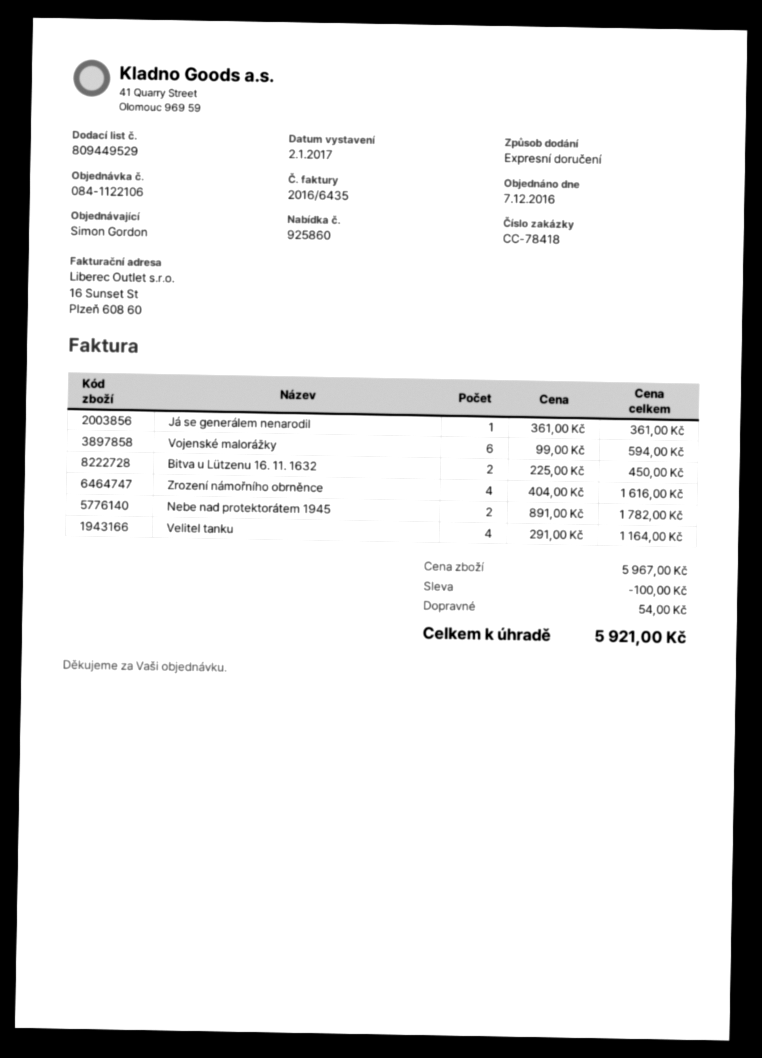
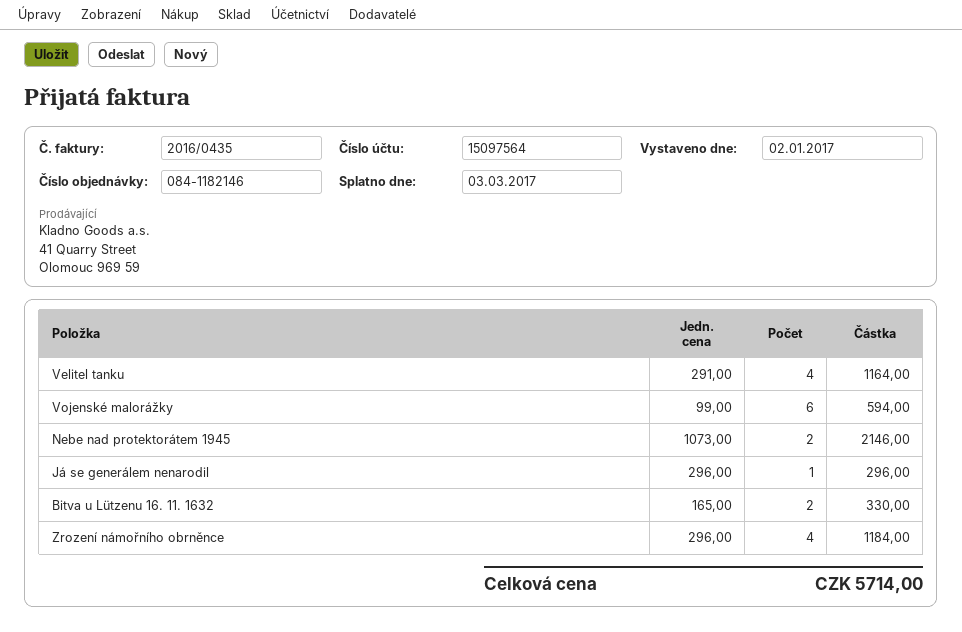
order number: 084-1122106 -> 084-1182146
invoice number: 2016/6435 -> 2016/0435
Já se generálem nenarodil: 1 x 361.00 = 361.00 -> 1 x 296.00 = 296.00
Bitva u Lützenu 16. 11. 1632: 2 x 225.00 = 450.00 -> 2 x 165.00 = 330.00
Zrození námořního obrněnce: 4 x 404.00 = 1616.00 -> 4 x 296.00 = 1184.00
Nebe nad protektorátem 1945: 2 x 891.00 = 1782.00 -> 2 x 1073.00 = 2146.00
discount: 100.00 -> none
shipping: 54.00 -> none
total: 5921.00 -> 5714.00

